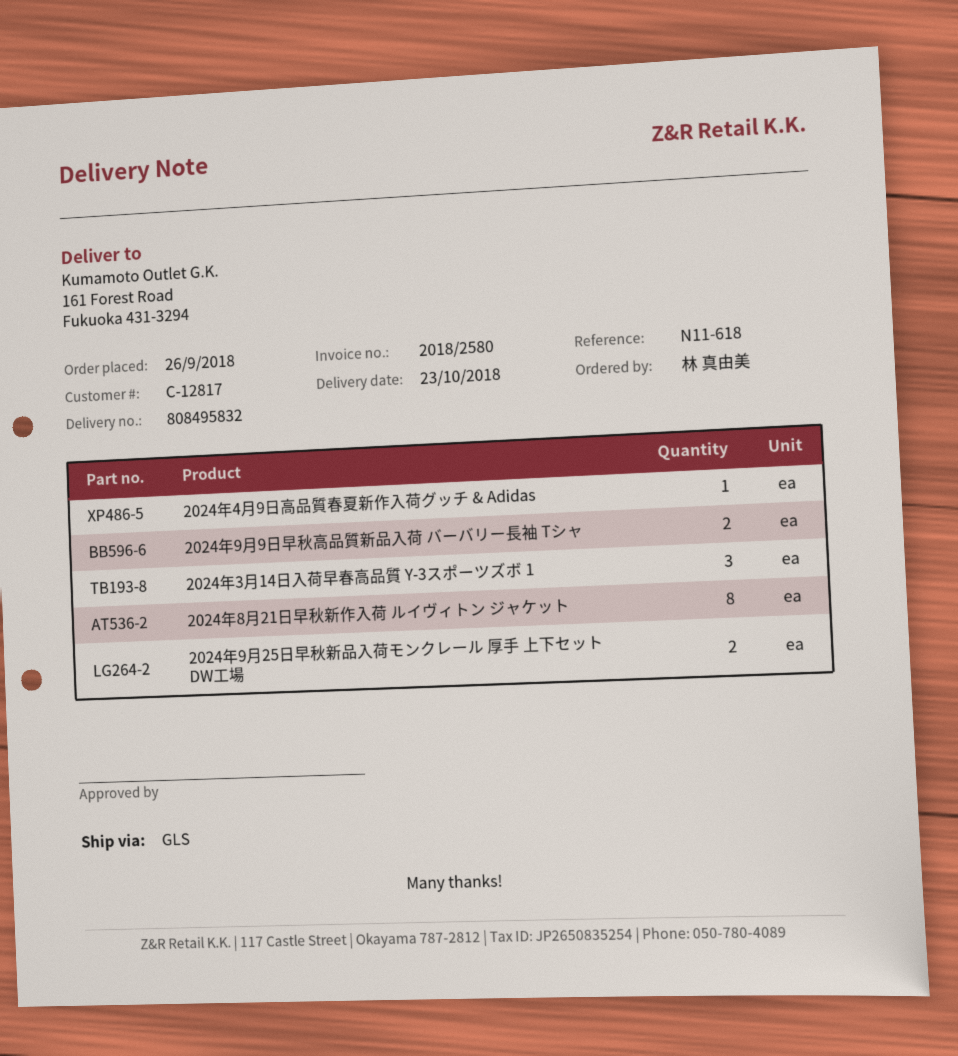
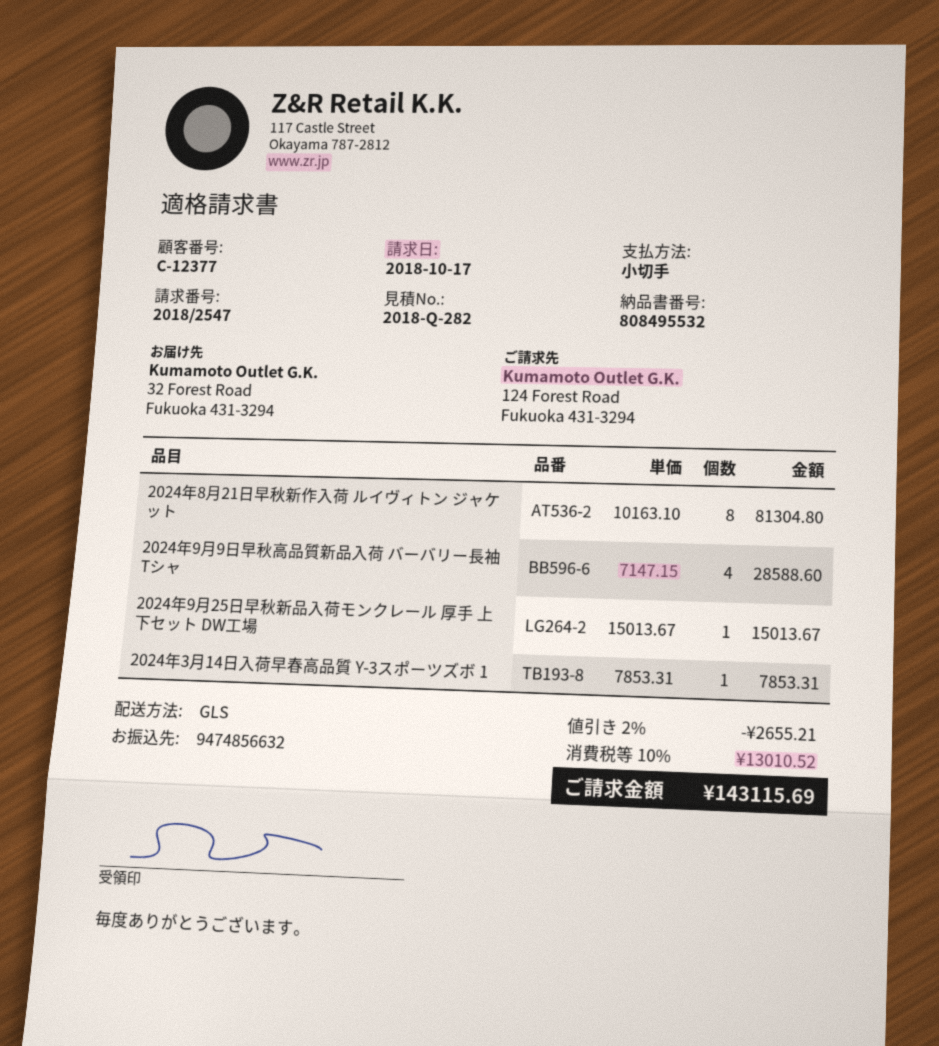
delivery note number: 808495832 -> 808495532
invoice number: 2018/2580 -> 2018/2547
customer number: C-12817 -> C-12377
ship to: 161 Forest Road, Fukuoka 431-3294 -> 32 Forest Road, Fukuoka 431-3294
2024年4月9日高品質春夏新作入荷グッチ & Adidas: 1 -> none
2024年9月9日早秋高品質新品入荷 バーバリー長袖 Tシャ: 2 -> 4
2024年3月14日入荷早春高品質 Y-3スポーツズボ 1: 3 -> 1
2024年9月25日早秋新品入荷モンクレール 厚手 上下セット DW工場: 2 -> 1

